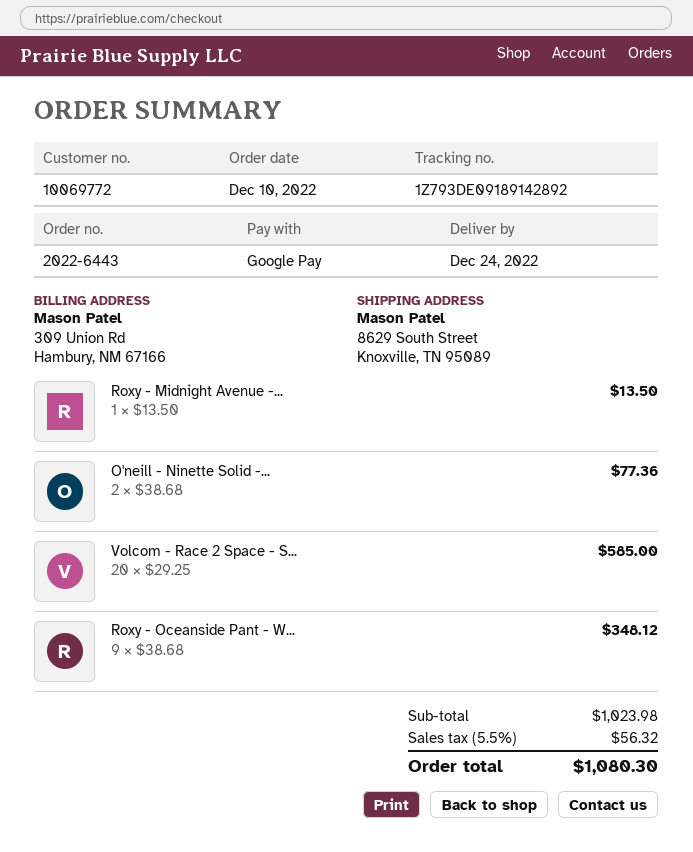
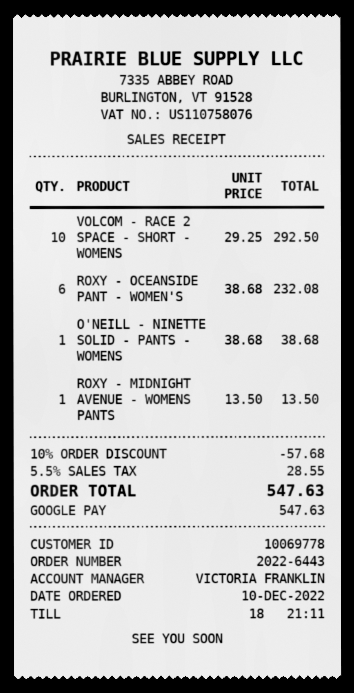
customer number: 10069772 -> 10069778
O'neill - Ninette Solid -...: 2 x 38.68 = 77.36 -> 1 x 38.68 = 38.68
Volcom - Race 2 Space - S...: 20 x 29.25 = 585.00 -> 10 x 29.25 = 292.50
Roxy - Oceanside Pant - W...: 9 x 38.68 = 348.12 -> 6 x 38.68 = 232.08
discount: none -> 10% = 57.68
tax: 5.5% = 56.32 -> 5.5% = 28.55
total: 1080.30 -> 547.63

